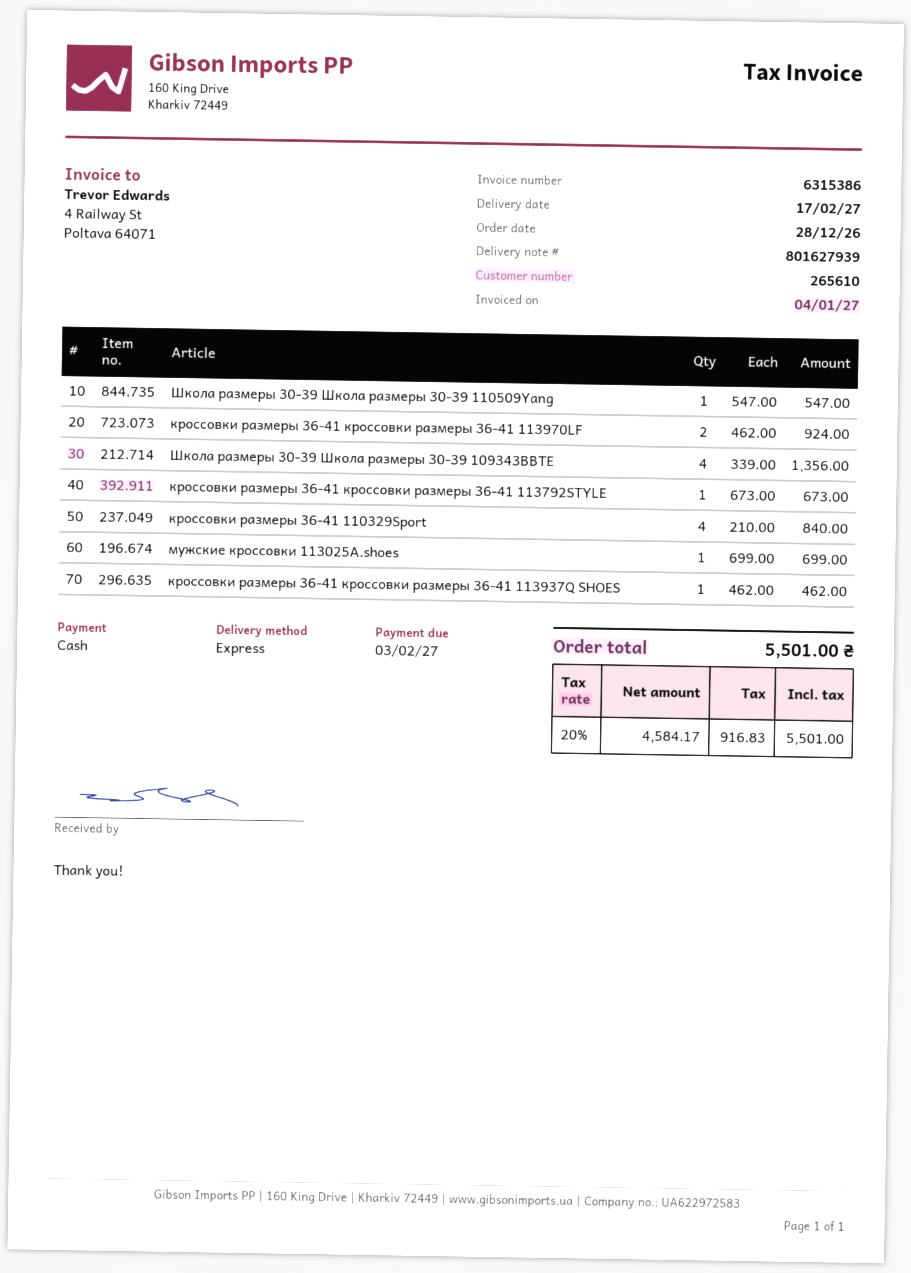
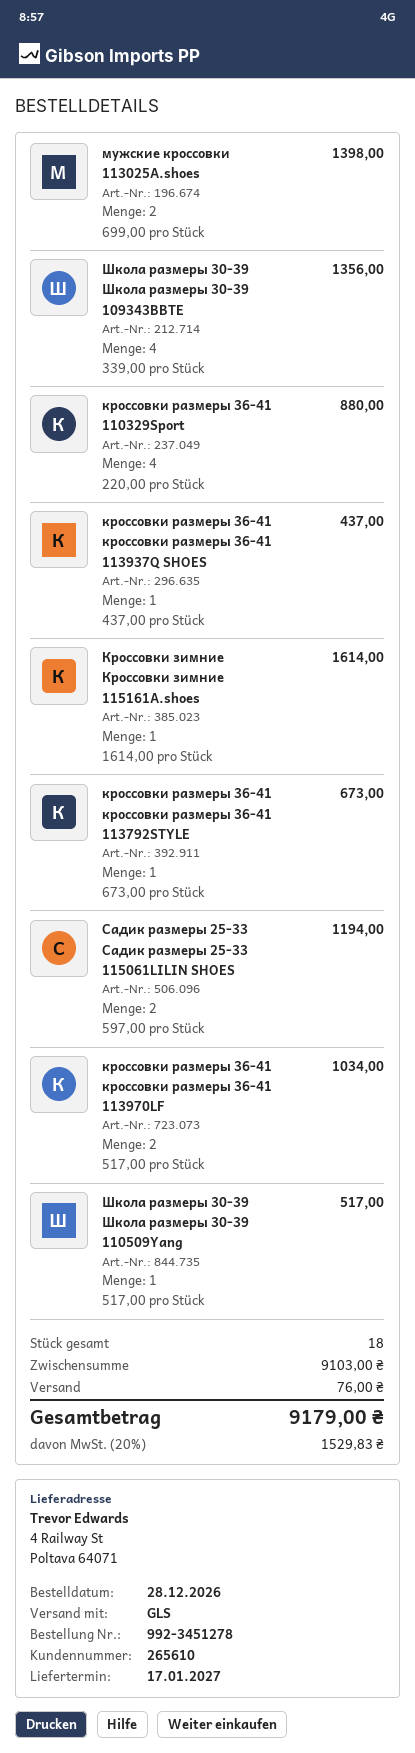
delivery date: 2027-02-17 -> 2027-01-17
shipping method: express -> GLS
Школа размеры 30-39 Школа размеры 30-39 110509Yang: 1 x 547.00 = 547.00 -> 1 x 517.00 = 517.00
кроссовки размеры 36-41 кроссовки размеры 36-41 113970LF: 2 x 462.00 = 924.00 -> 2 x 517.00 = 1034.00
кроссовки размеры 36-41 110329Sport: 4 x 210.00 = 840.00 -> 4 x 220.00 = 880.00
мужские кроссовки 113025A.shoes: 1 x 699.00 = 699.00 -> 2 x 699.00 = 1398.00
кроссовки размеры 36-41 кроссовки размеры 36-41 113937Q SHOES: 1 x 462.00 = 462.00 -> 1 x 437.00 = 437.00
Кроссовки зимние Кроссовки зимние 115161A.shoes: none -> 1 x 1614.00 = 1614.00
Садик размеры 25-33 Садик размеры 25-33 115061LILIN SHOES: none -> 2 x 597.00 = 1194.00
shipping: none -> 76.00
tax: 20% = 916.83 -> 20% = 1529.83
total: 5501.00 -> 9179.00

